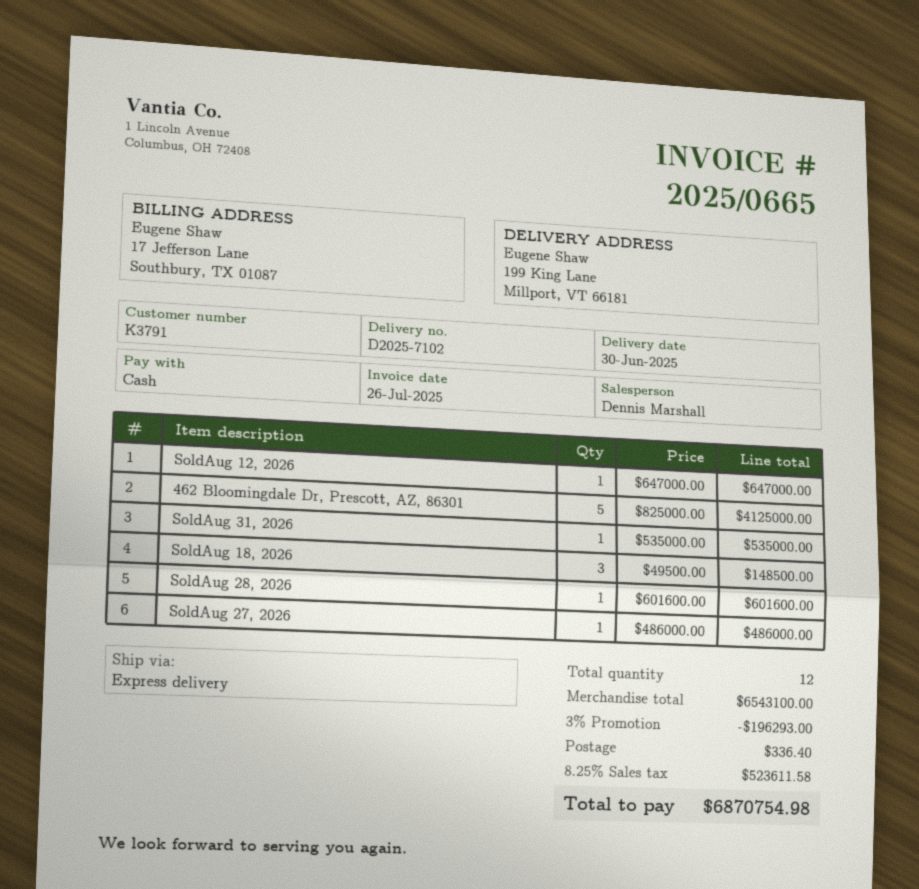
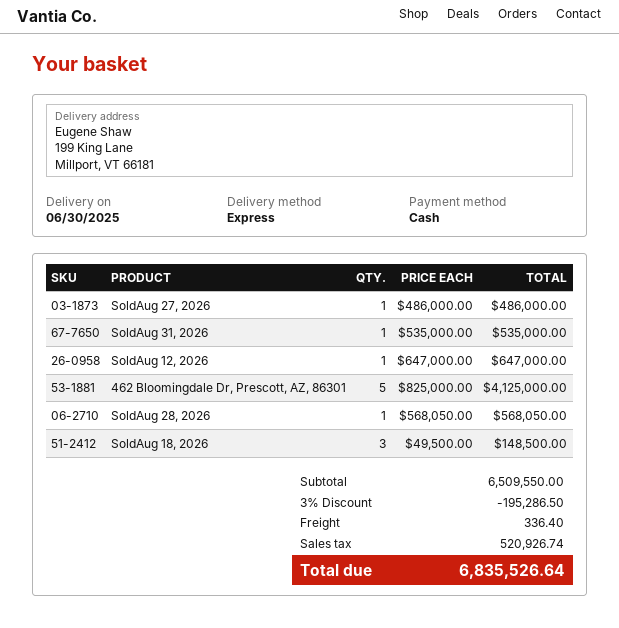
SoldAug 28, 2026: 1 x 601600.00 = 601600.00 -> 1 x 568050.00 = 568050.00
subtotal: 6543100.00 -> 6509550.00
discount: 3% = 196293.00 -> 3% = 195286.50
tax: 523611.58 -> 520926.74
total: 6870754.98 -> 6835526.64

